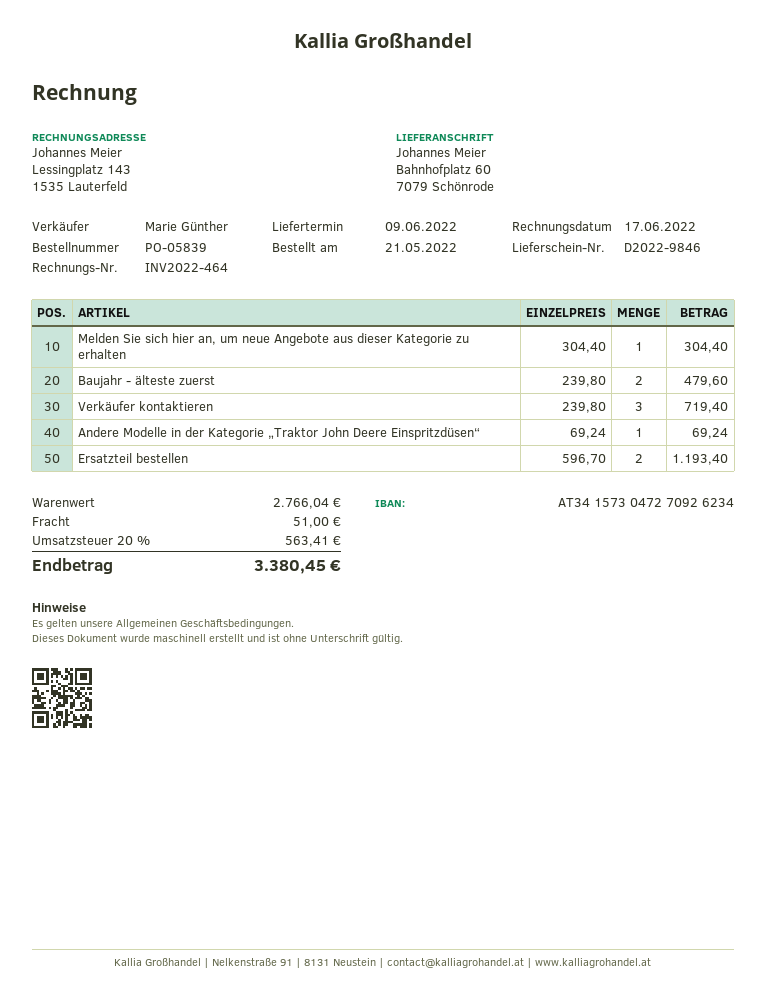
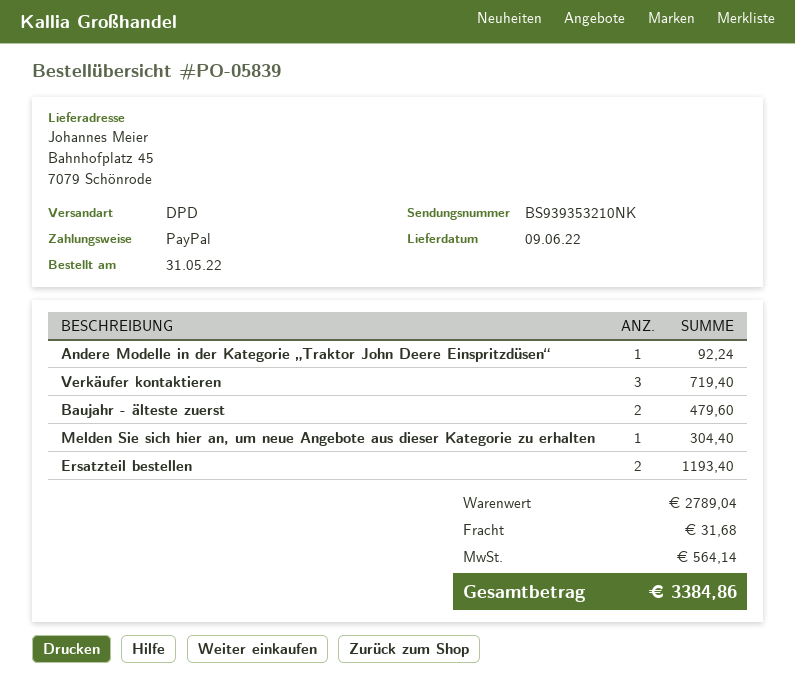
order date: 2022-05-21 -> 2022-05-31
ship to: Bahnhofplatz 60, 7079 Schönrode -> Bahnhofplatz 45, 7079 Schönrode
Andere Modelle in der Kategorie „Traktor John Deere Einspritzdüsen“: 1 for 69.24 -> 1 for 92.24
subtotal: 2766.04 -> 2789.04
shipping: 51.00 -> 31.68
tax: 563.41 -> 564.14
total: 3380.45 -> 3384.86

